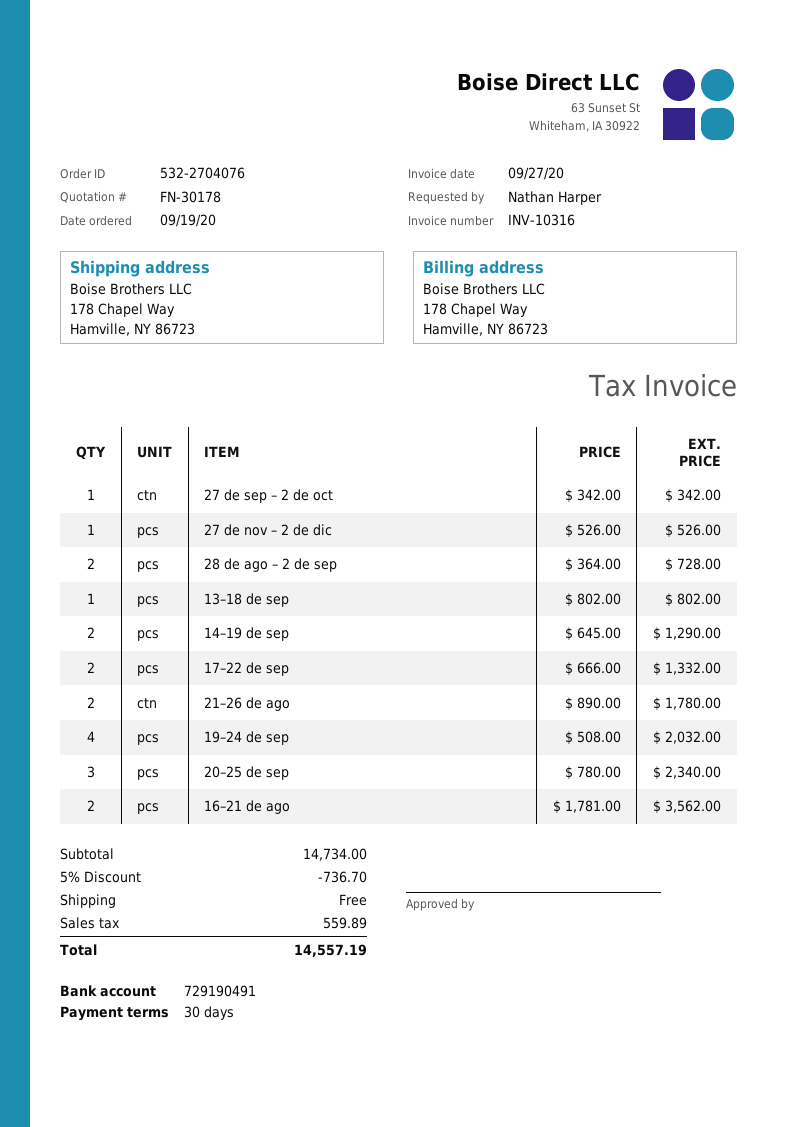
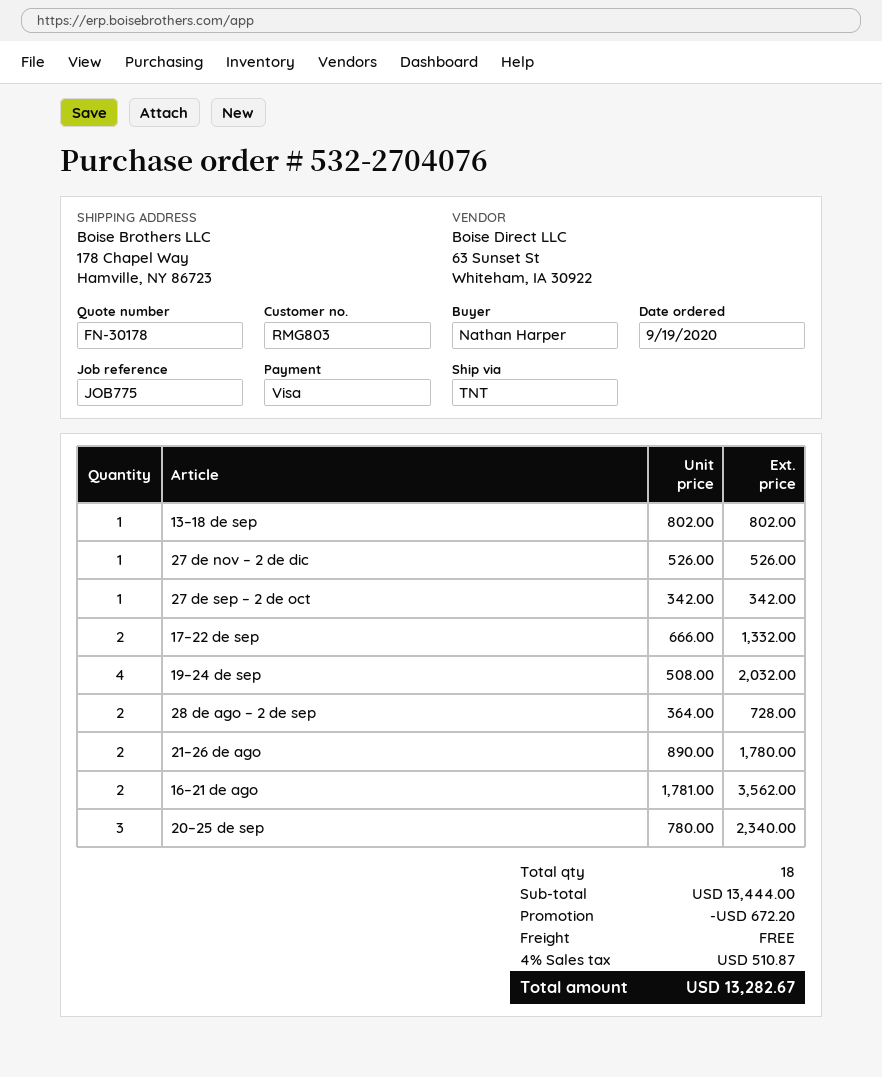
14–19 de sep: 2 x 645.00 = 1290.00 -> none
subtotal: 14734.00 -> 13444.00
discount: 736.70 -> 672.20
tax: 559.89 -> 510.87
total: 14557.19 -> 13282.67

